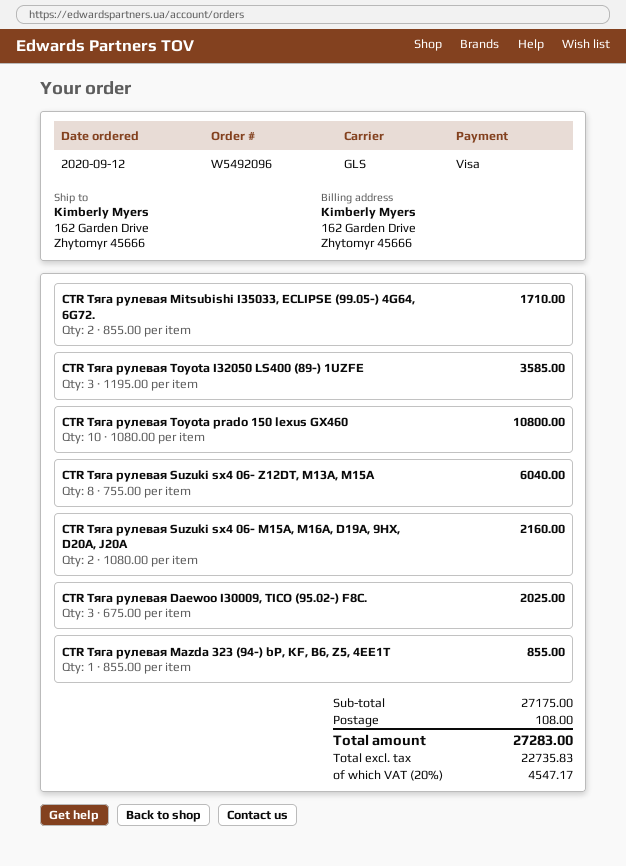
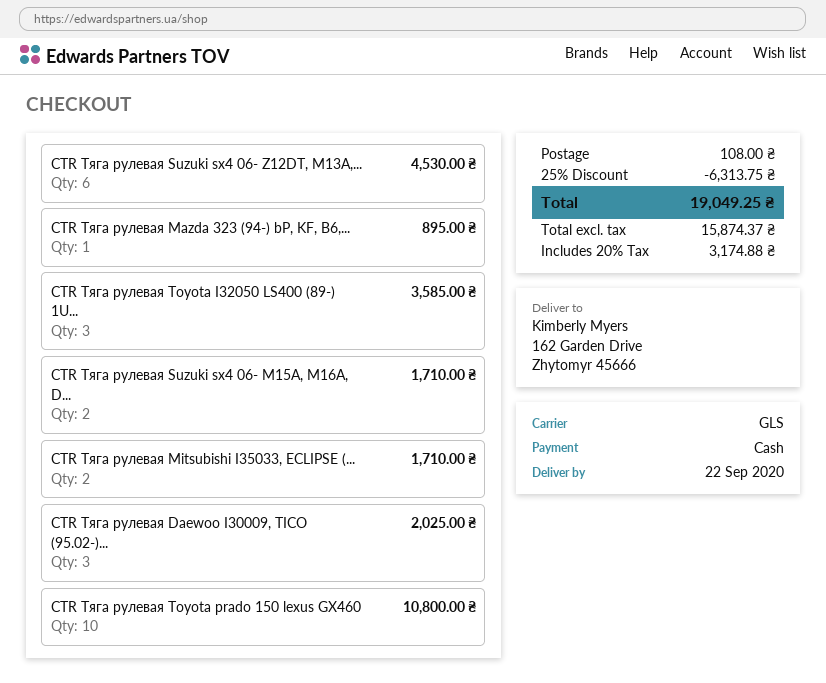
payment method: Visa -> cash
CTR Тяга рулевая Suzuki sx4 06- Z12DT, M13A, M15A: 8 for 6040.00 -> 6 for 4530.00
CTR Тяга рулевая Suzuki sx4 06- M15A, M16A, D19A, 9HX, D20A, J20A: 2 for 2160.00 -> 2 for 1710.00
CTR Тяга рулевая Mazda 323 (94-) bP, KF, B6, Z5, 4EE1T: 1 for 855.00 -> 1 for 895.00
discount: none -> 25% = 6313.75
net: 22735.83 -> 15874.37
tax: 20% = 4547.17 -> 20% = 3174.88
total: 27283.00 -> 19049.25

